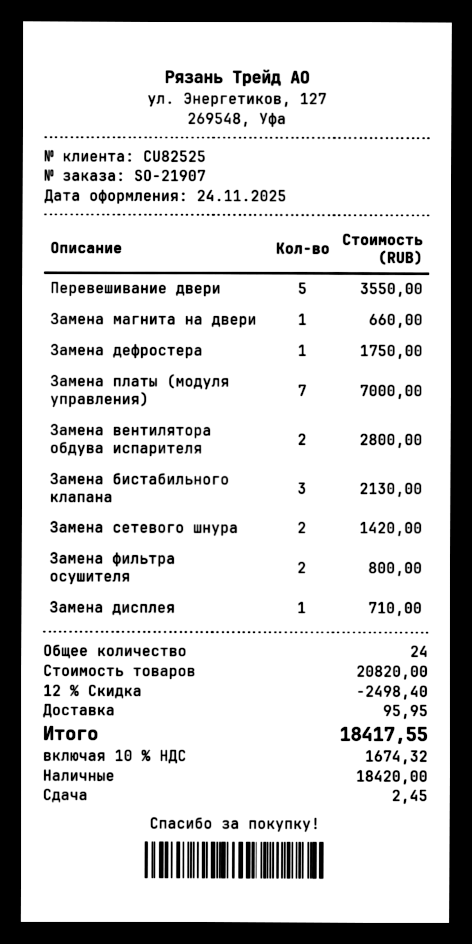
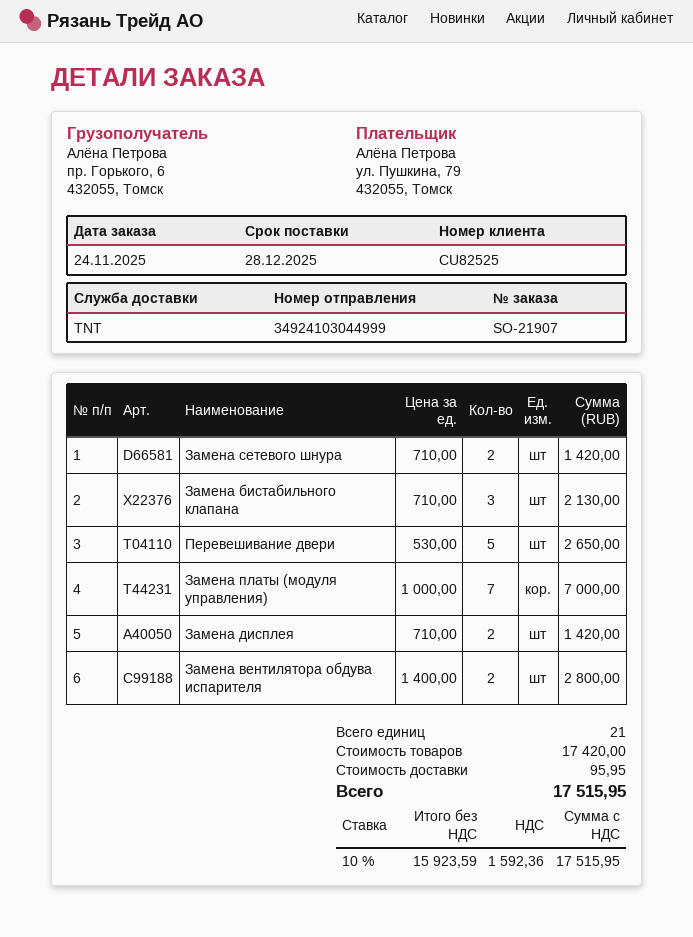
Перевешивание двери: 5 for 3550.00 -> 5 for 2650.00
Замена магнита на двери: 1 for 660.00 -> none
Замена дефростера: 1 for 1750.00 -> none
Замена фильтра осушителя: 2 for 800.00 -> none
Замена дисплея: 1 for 710.00 -> 2 for 1420.00
total quantity: 24 -> 21
subtotal: 20820.00 -> 17420.00
discount: 12% = 2498.40 -> none
tax: 10% = 1674.32 -> 10% = 1592.36
total: 18417.55 -> 17515.95

